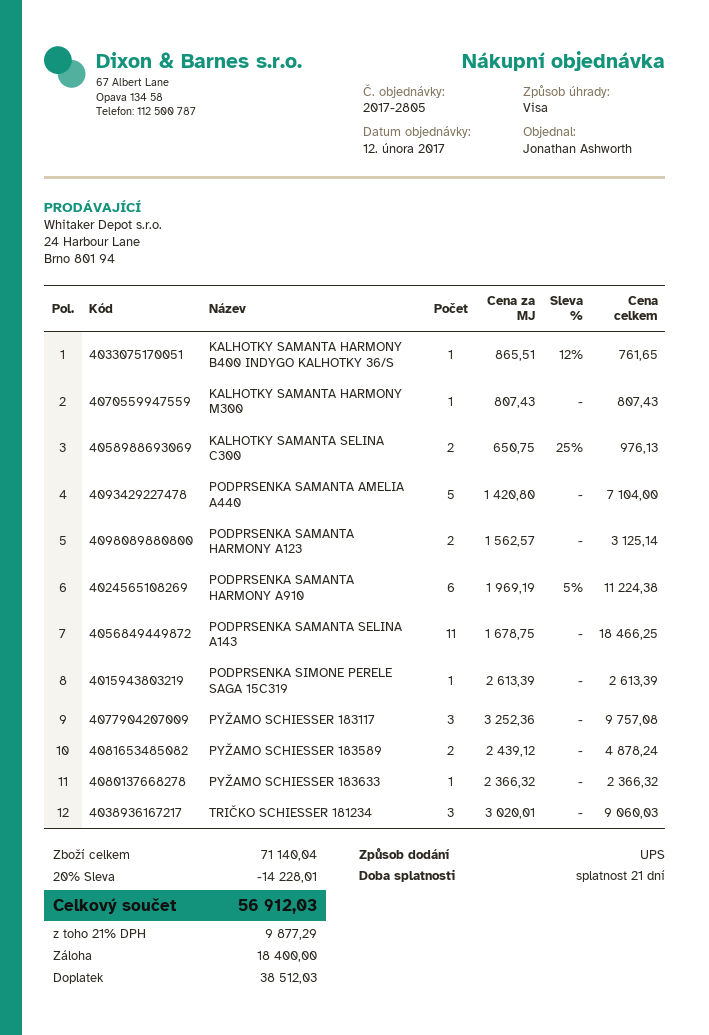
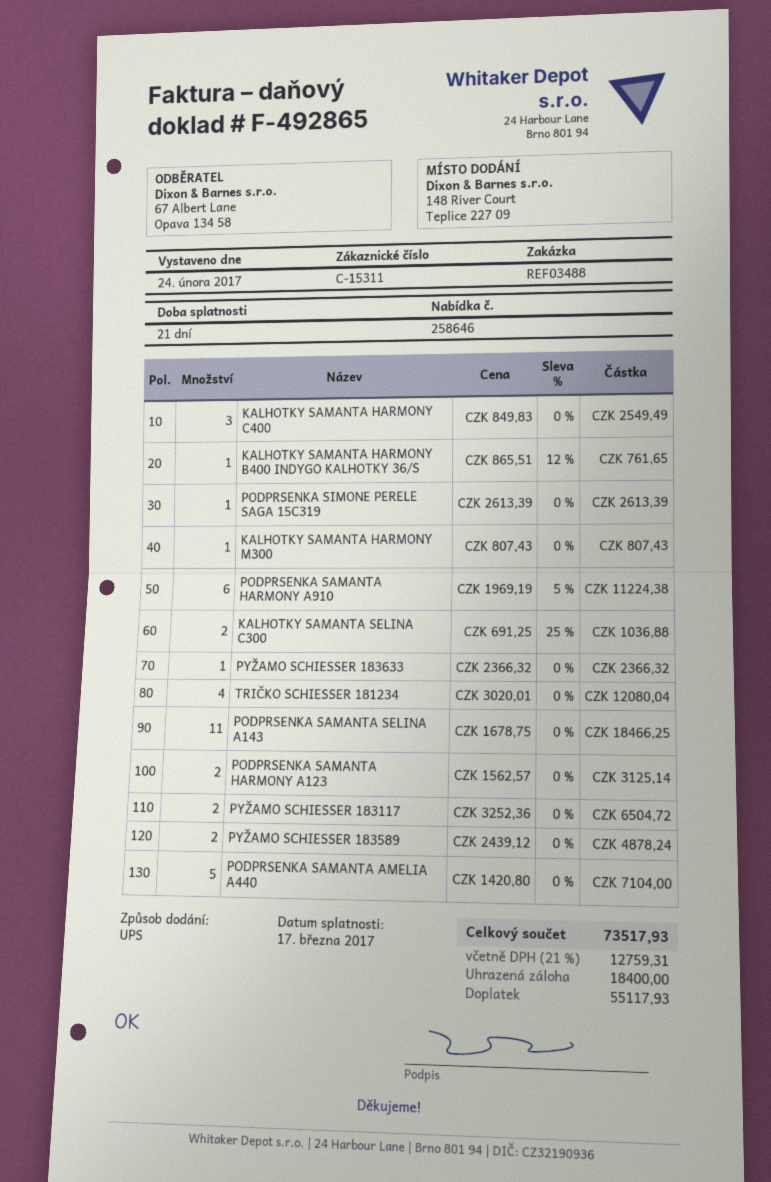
KALHOTKY SAMANTA SELINA C300: 2 x 650.75 - 25% = 976.13 -> 2 x 691.25 - 25% = 1036.88
PYŽAMO SCHIESSER 183117: 3 x 3252.36 = 9757.08 -> 2 x 3252.36 = 6504.72
TRIČKO SCHIESSER 181234: 3 x 3020.01 = 9060.03 -> 4 x 3020.01 = 12080.04
KALHOTKY SAMANTA HARMONY C400: none -> 3 x 849.83 = 2549.49
discount: 20% = 14228.01 -> none
tax: 21% = 9877.29 -> 21% = 12759.31
total: 56912.03 -> 73517.93
balance: 38512.03 -> 55117.93

